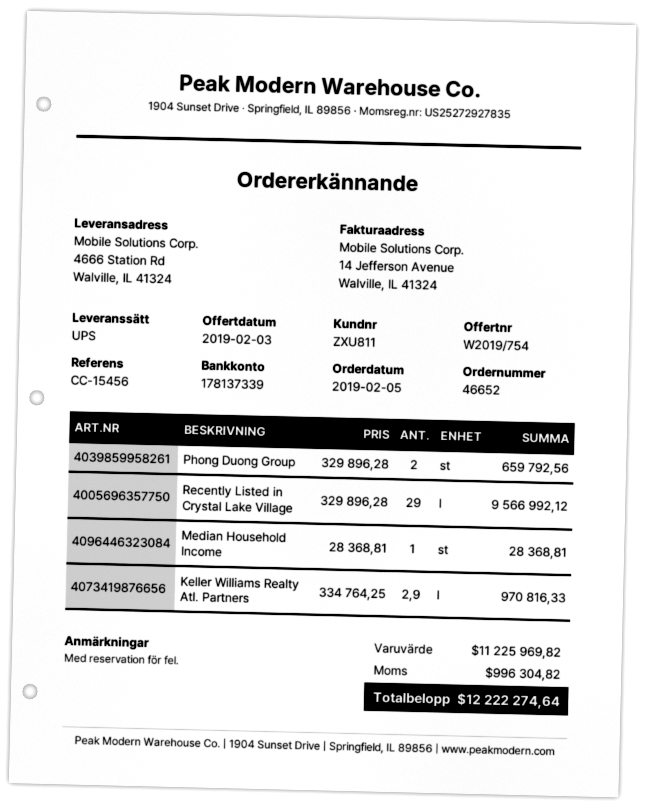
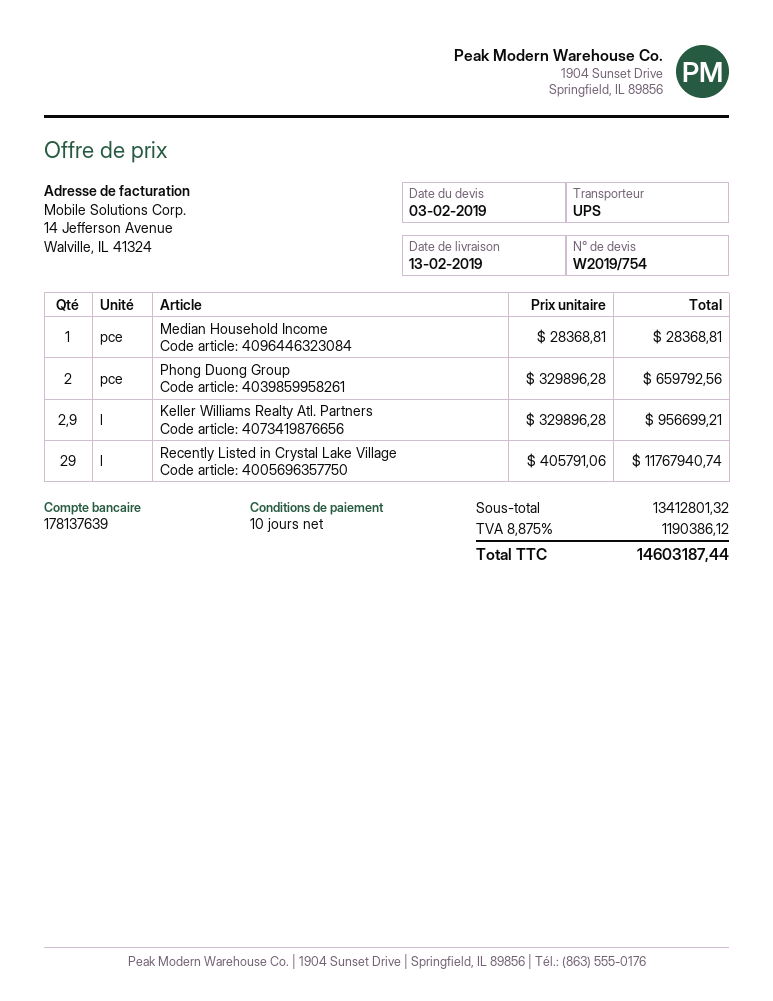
bank account: 178137339 -> 178137639
Recently Listed in Crystal Lake Village: 29 x 329896.28 = 9566992.12 -> 29 x 405791.06 = 11767940.74
Keller Williams Realty Atl. Partners: 2.9 x 334764.25 = 970816.33 -> 2.9 x 329896.28 = 956699.21
subtotal: 11225969.82 -> 13412801.32
tax: 996304.82 -> 1190386.12
total: 12222274.64 -> 14603187.44

